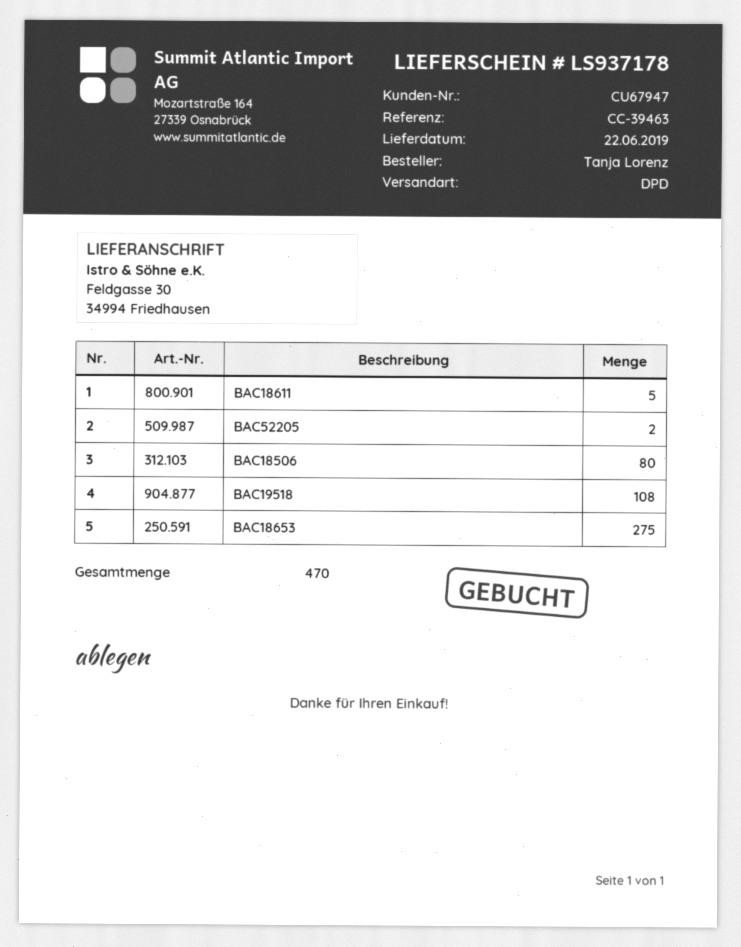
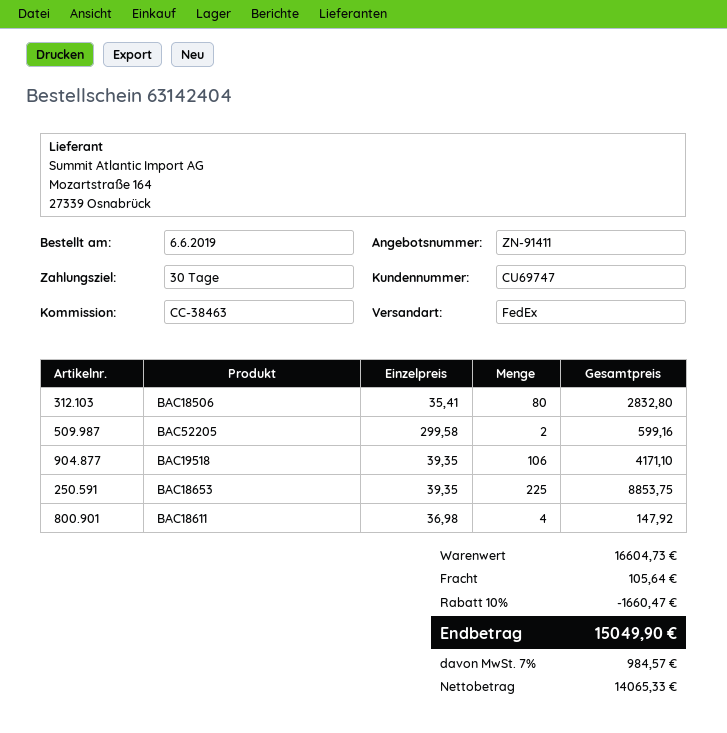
customer number: CU67947 -> CU69747
reference: CC-39463 -> CC-38463
shipping method: DPD -> FedEx
BAC18611: 5 -> 4
BAC19518: 108 -> 106
BAC18653: 275 -> 225

